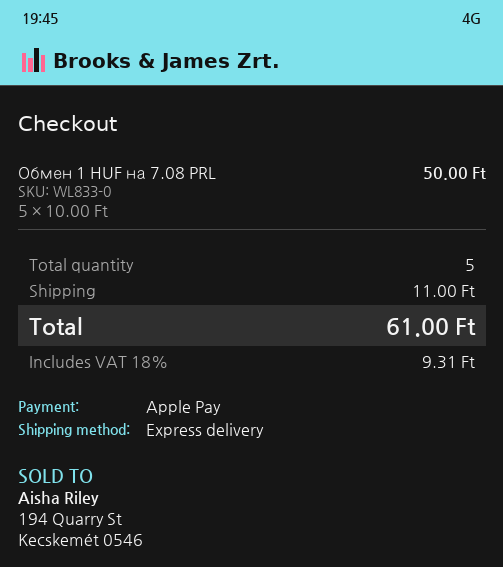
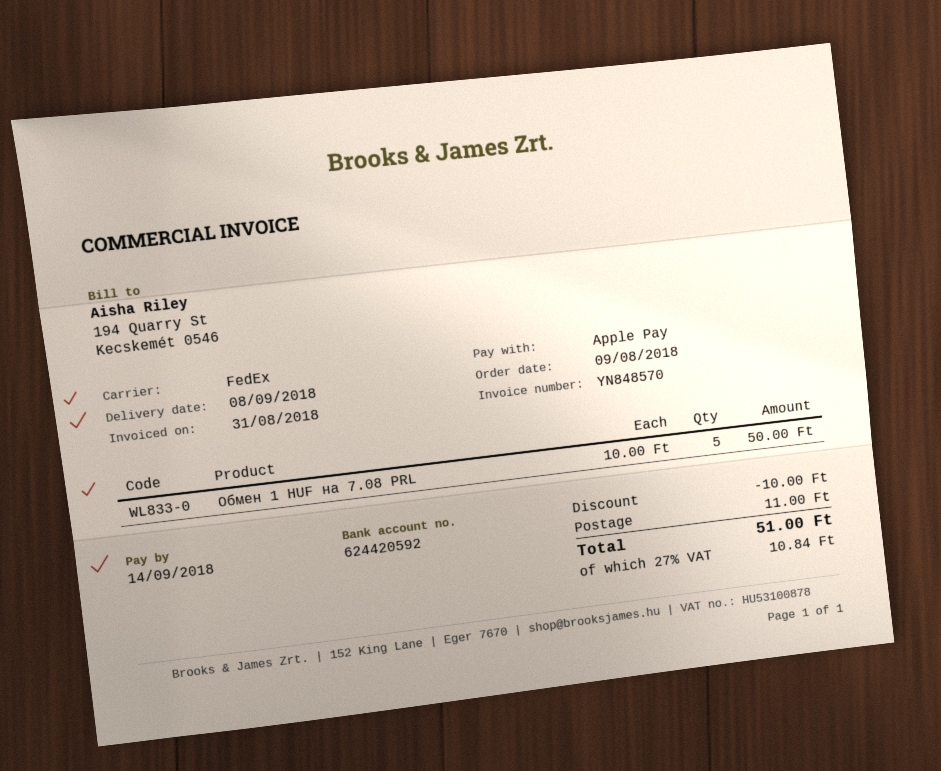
shipping method: express -> FedEx
discount: none -> 10.00
tax: 18% = 9.31 -> 27% = 10.84
total: 61.00 -> 51.00

